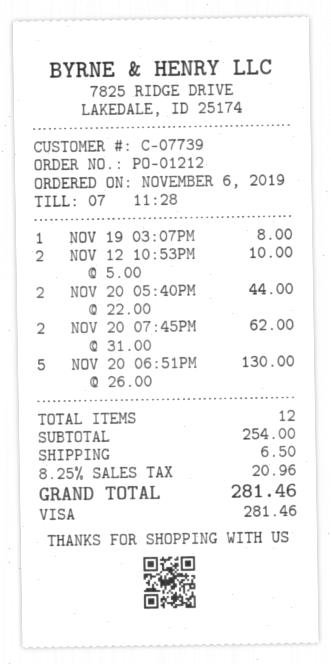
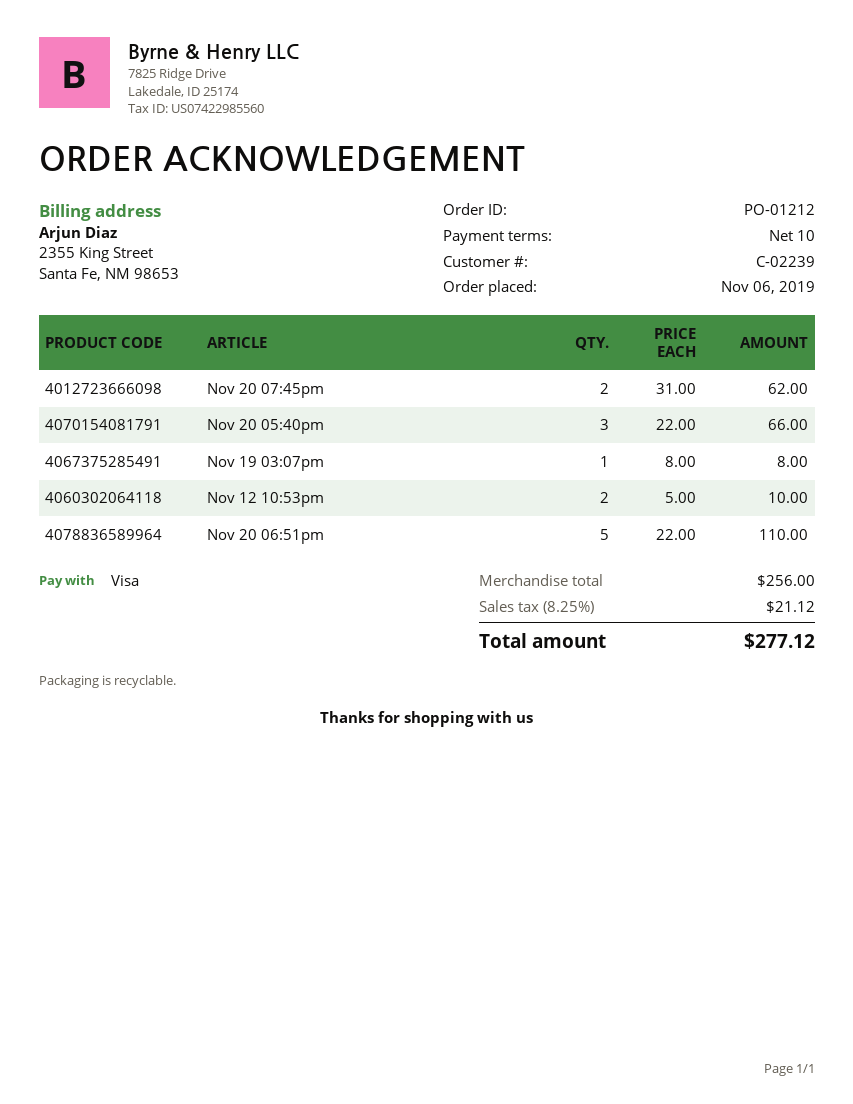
customer number: C-07739 -> C-02239
NOV 20 05:40PM: 2 x 22.00 = 44.00 -> 3 x 22.00 = 66.00
NOV 20 06:51PM: 5 x 26.00 = 130.00 -> 5 x 22.00 = 110.00
subtotal: 254.00 -> 256.00
shipping: 6.50 -> none
tax: 8.25% = 20.96 -> 8.25% = 21.12
total: 281.46 -> 277.12

